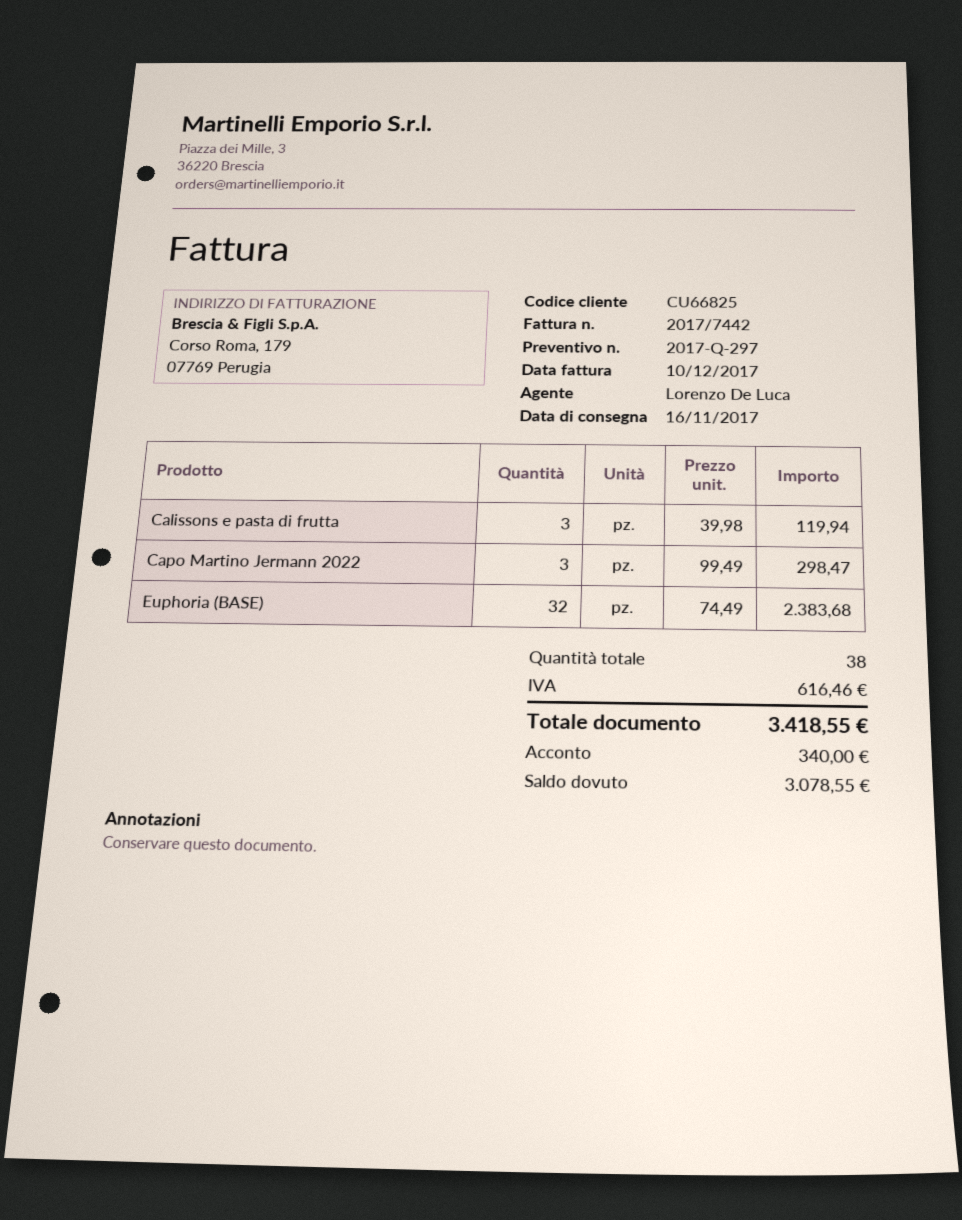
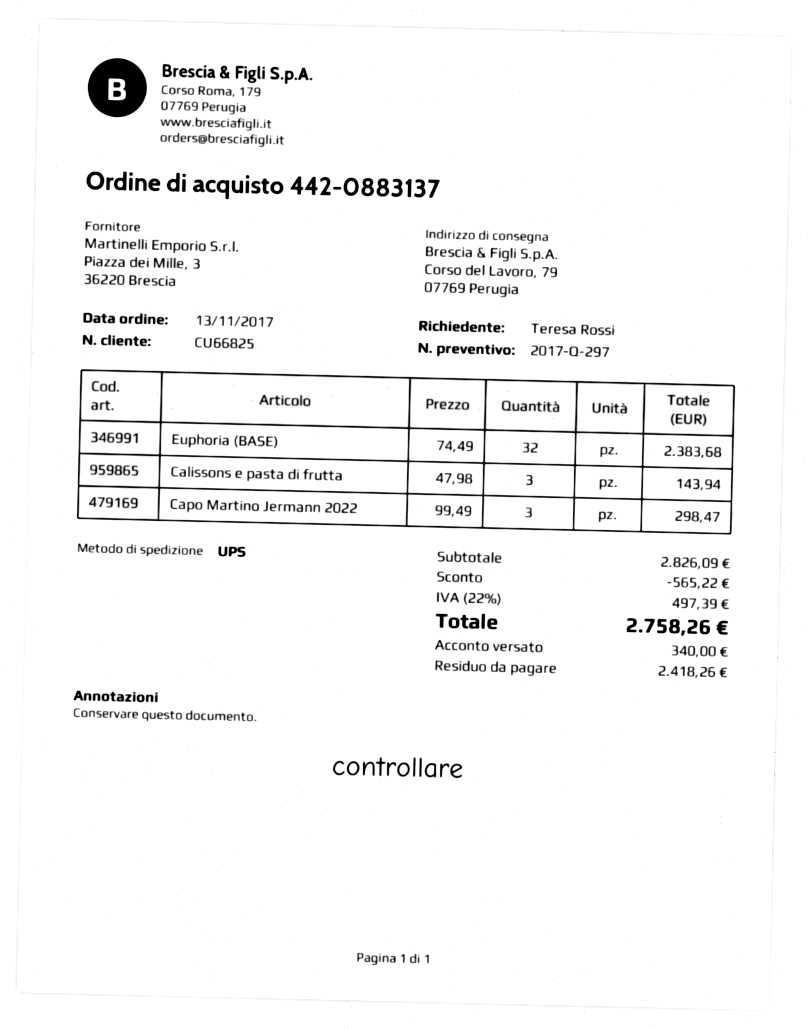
Calissons e pasta di frutta: 3 x 39.98 = 119.94 -> 3 x 47.98 = 143.94
discount: none -> 565.22
tax: 616.46 -> 497.39
total: 3418.55 -> 2758.26
balance: 3078.55 -> 2418.26

